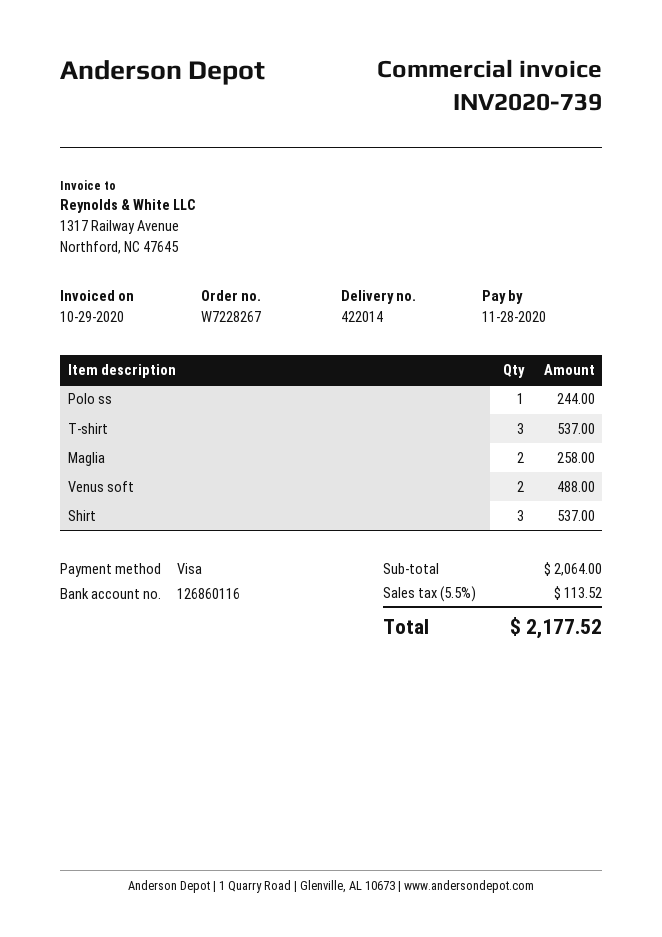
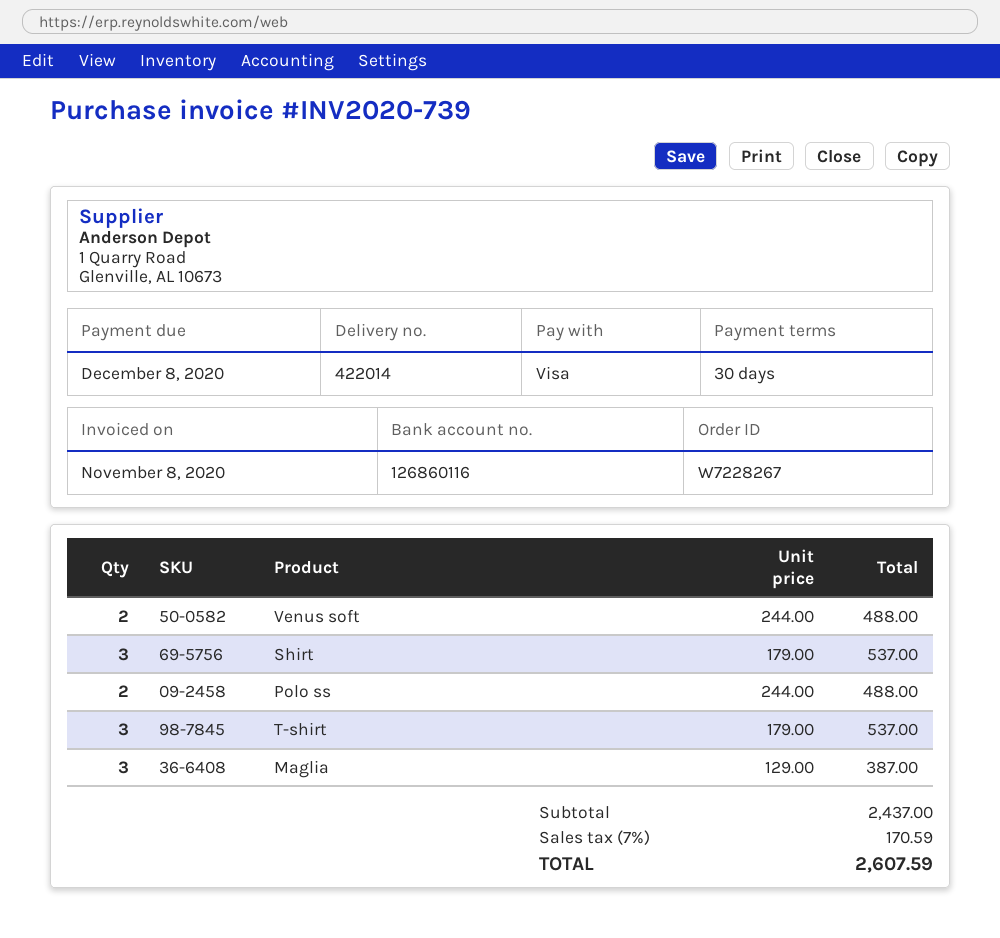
invoice date: 2020-10-29 -> 2020-11-08
due date: 2020-11-28 -> 2020-12-08
Polo ss: 1 for 244.00 -> 2 for 488.00
Maglia: 2 for 258.00 -> 3 for 387.00
subtotal: 2064.00 -> 2437.00
tax: 5.5% = 113.52 -> 7% = 170.59
total: 2177.52 -> 2607.59

